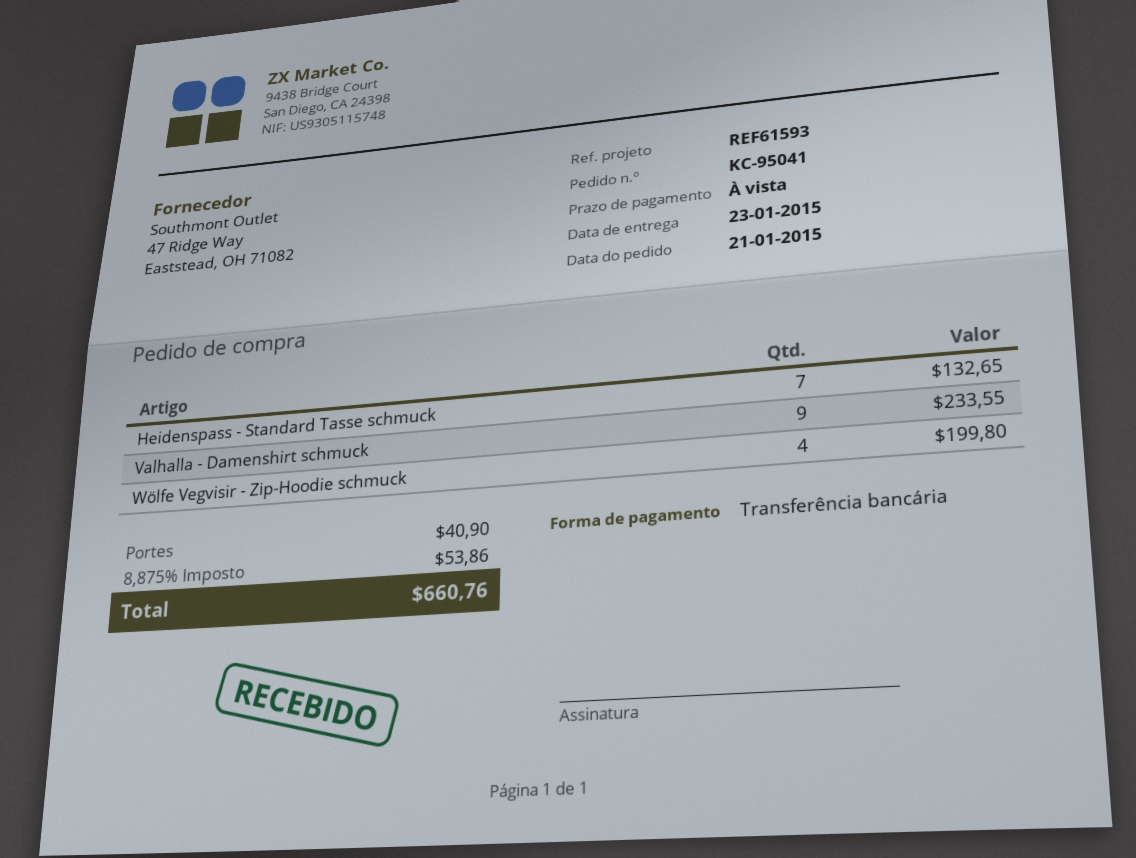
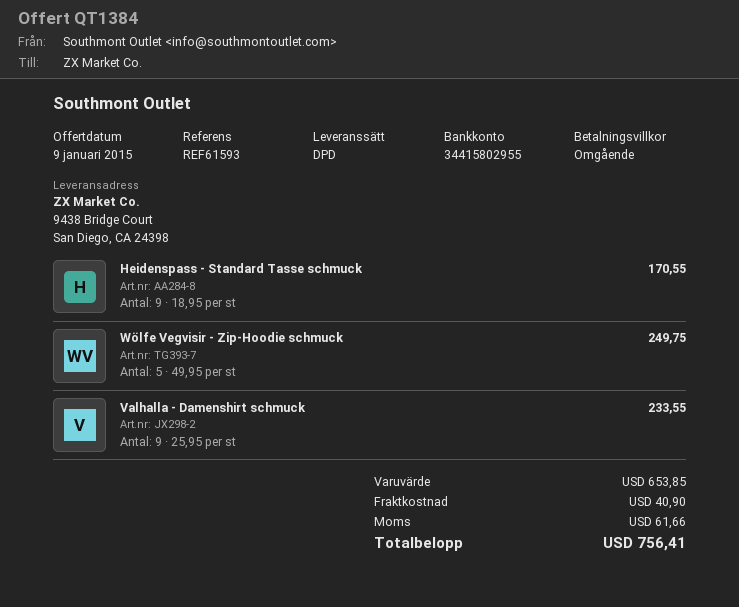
Heidenspass - Standard Tasse schmuck: 7 for 132.65 -> 9 for 170.55
Wölfe Vegvisir - Zip-Hoodie schmuck: 4 for 199.80 -> 5 for 249.75
tax: 53.86 -> 61.66
total: 660.76 -> 756.41

